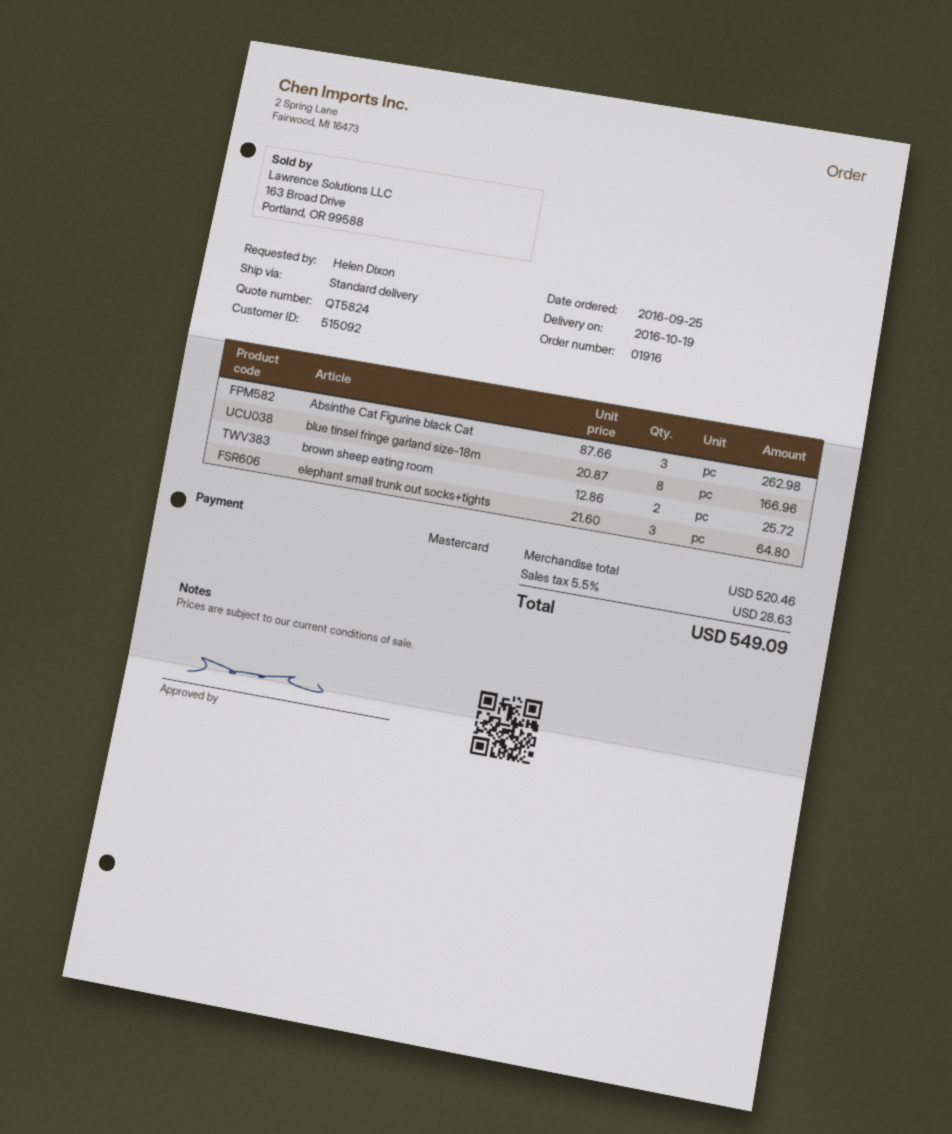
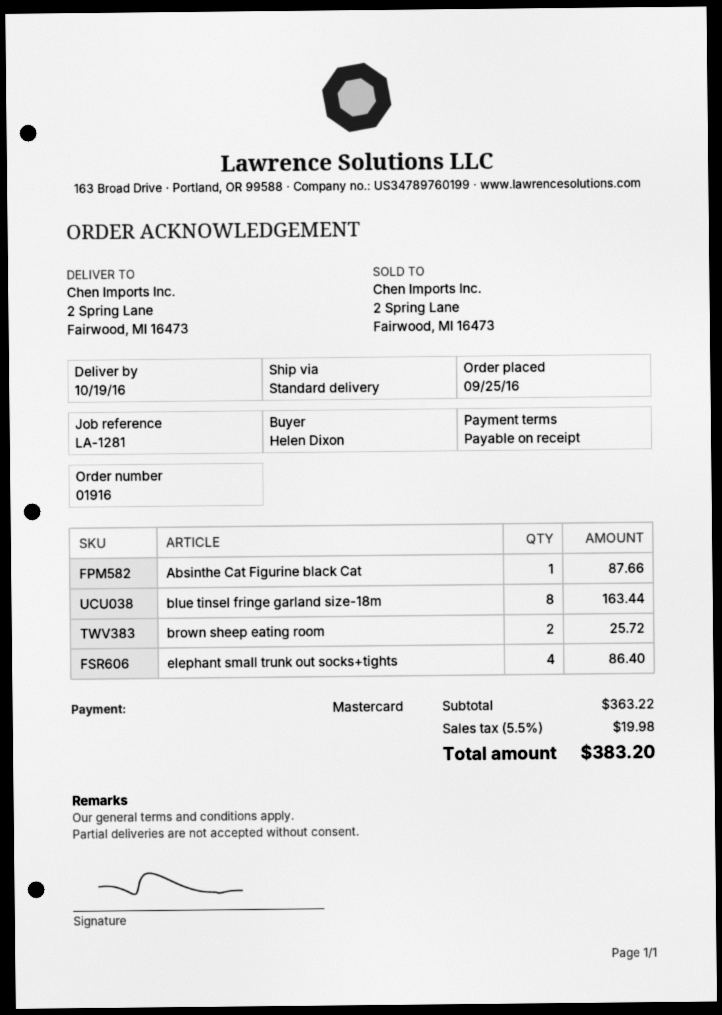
Absinthe Cat Figurine black Cat: 3 for 262.98 -> 1 for 87.66
blue tinsel fringe garland size-18m: 8 for 166.96 -> 8 for 163.44
elephant small trunk out socks+tights: 3 for 64.80 -> 4 for 86.40
subtotal: 520.46 -> 363.22
tax: 5.5% = 28.63 -> 5.5% = 19.98
total: 549.09 -> 383.20

